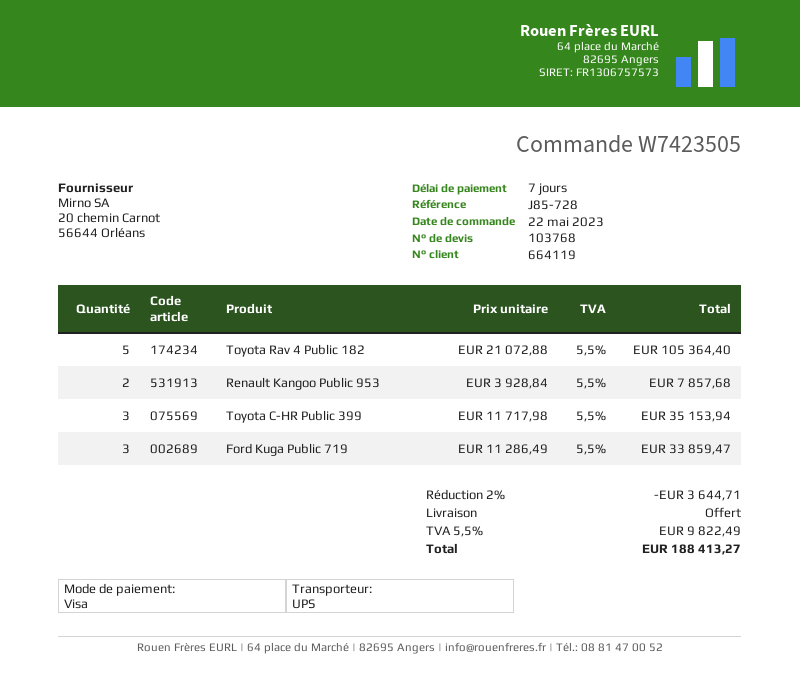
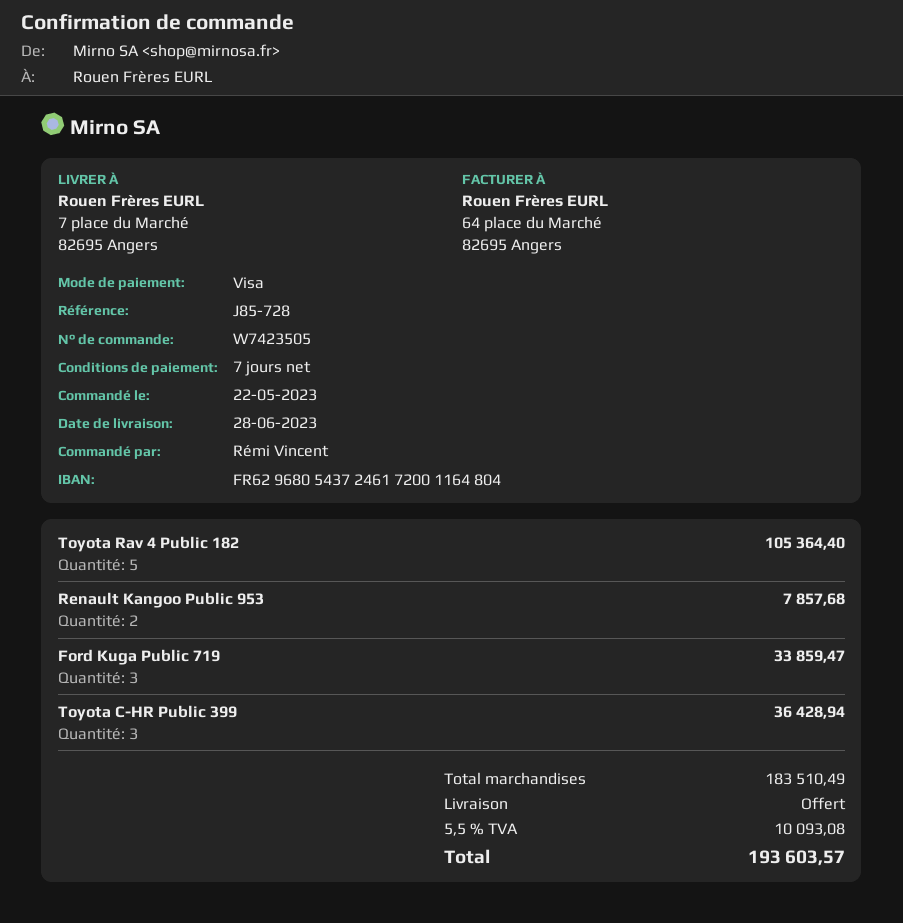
Toyota C-HR Public 399: 3 for 35153.94 -> 3 for 36428.94
discount: 2% = 3644.71 -> none
tax: 5.5% = 9822.49 -> 5.5% = 10093.08
total: 188413.27 -> 193603.57

